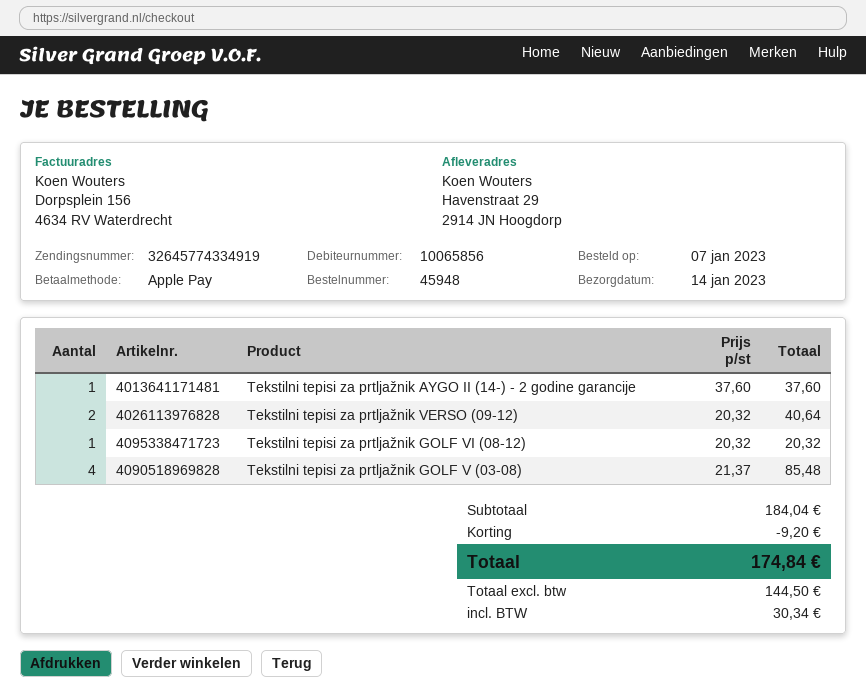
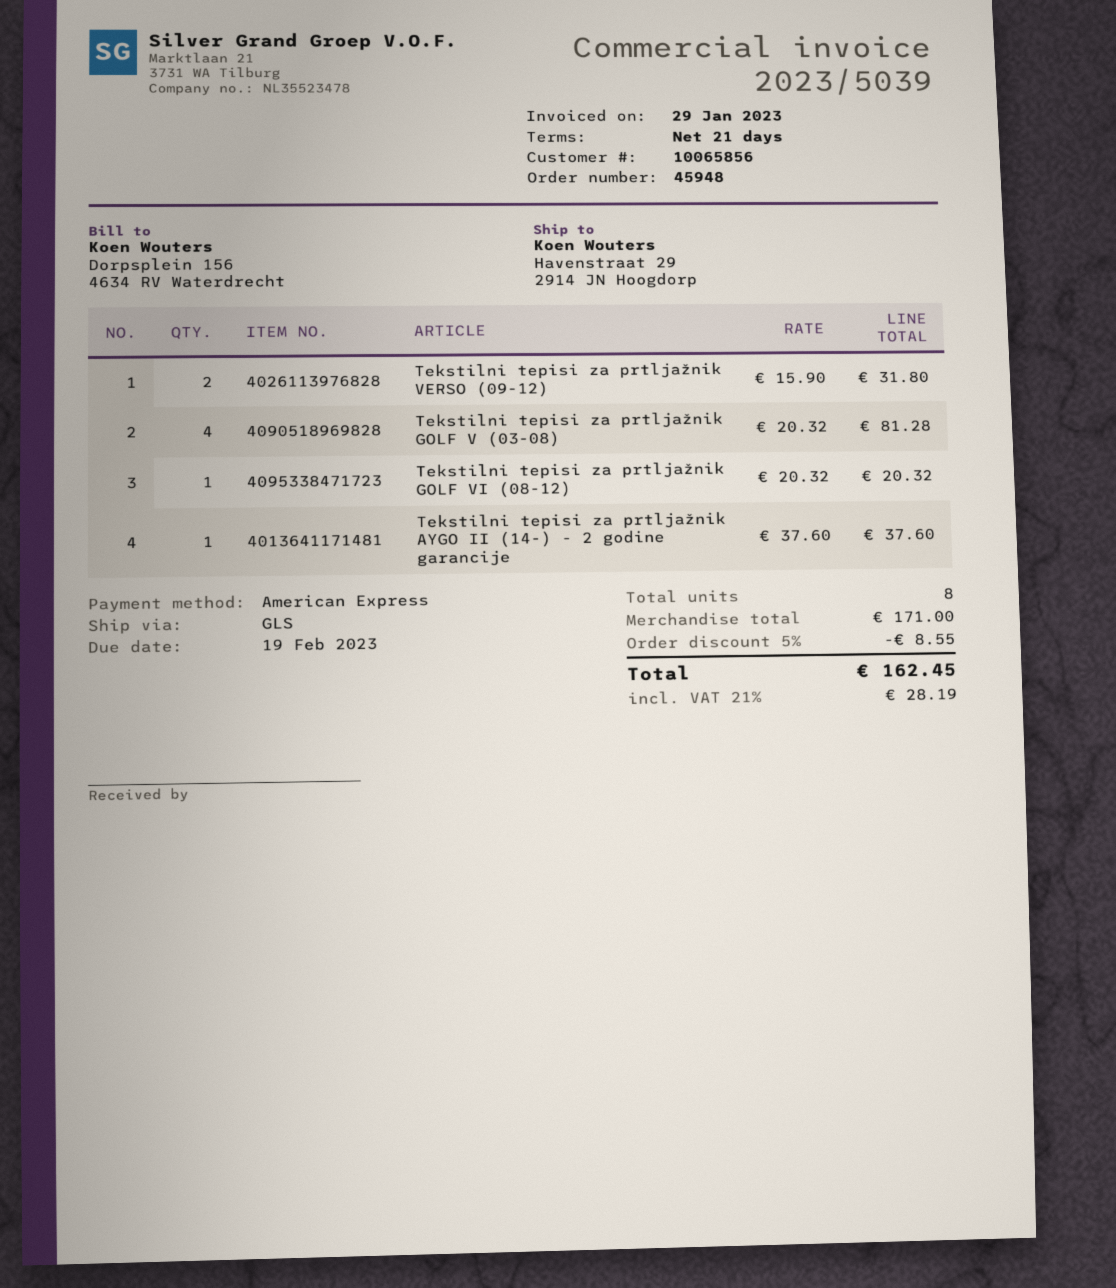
payment method: Apple Pay -> American Express
Tekstilni tepisi za prtljažnik VERSO (09-12): 2 x 20.32 = 40.64 -> 2 x 15.90 = 31.80
Tekstilni tepisi za prtljažnik GOLF V (03-08): 4 x 21.37 = 85.48 -> 4 x 20.32 = 81.28
subtotal: 184.04 -> 171.00
discount: 9.20 -> 8.55
tax: 30.34 -> 28.19
total: 174.84 -> 162.45

